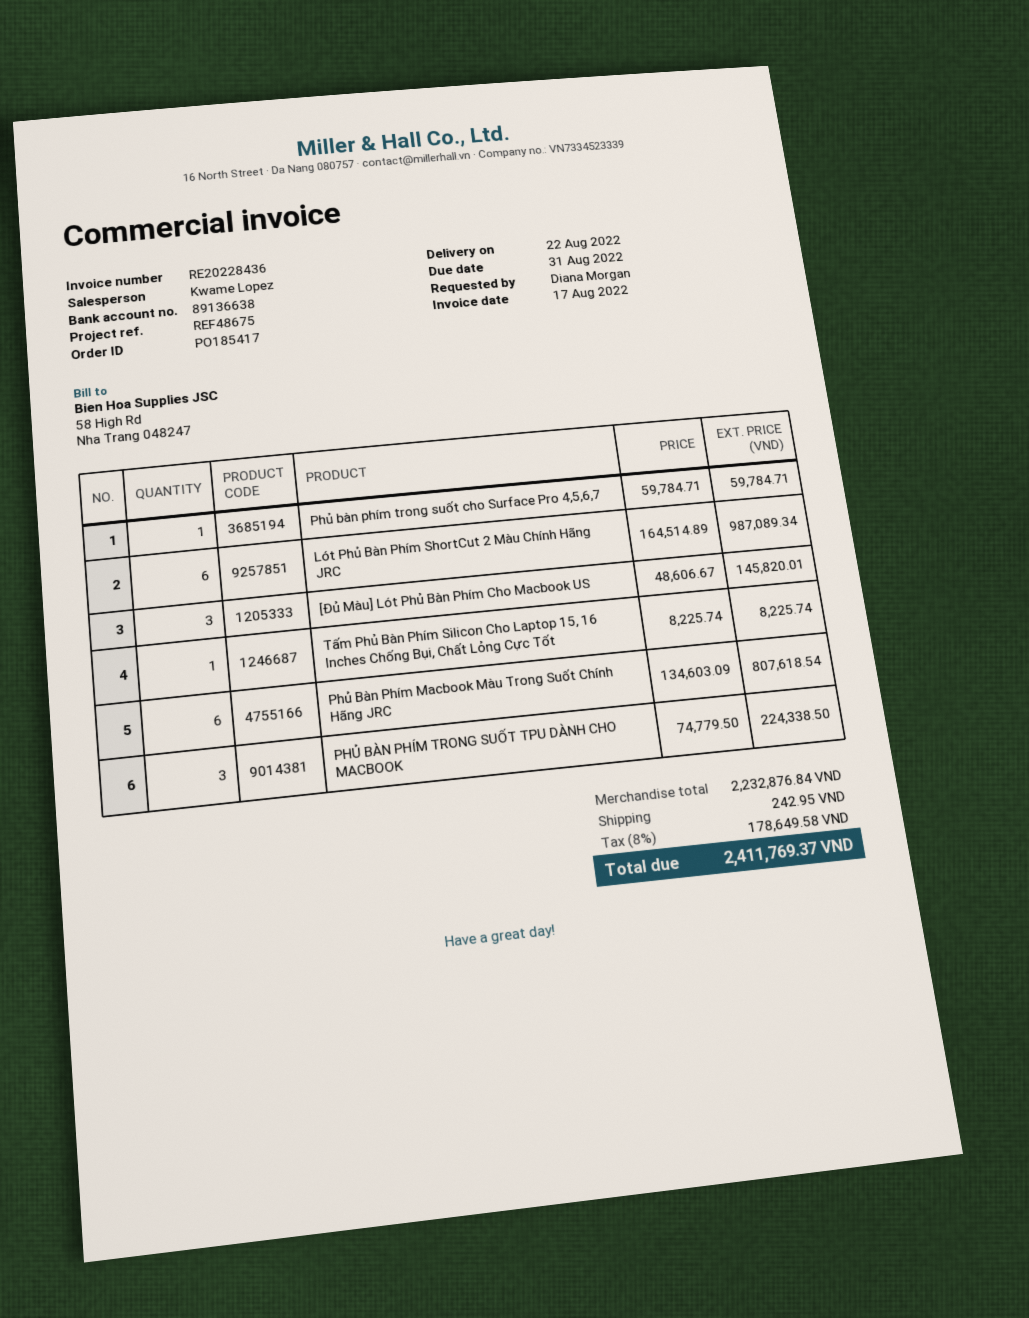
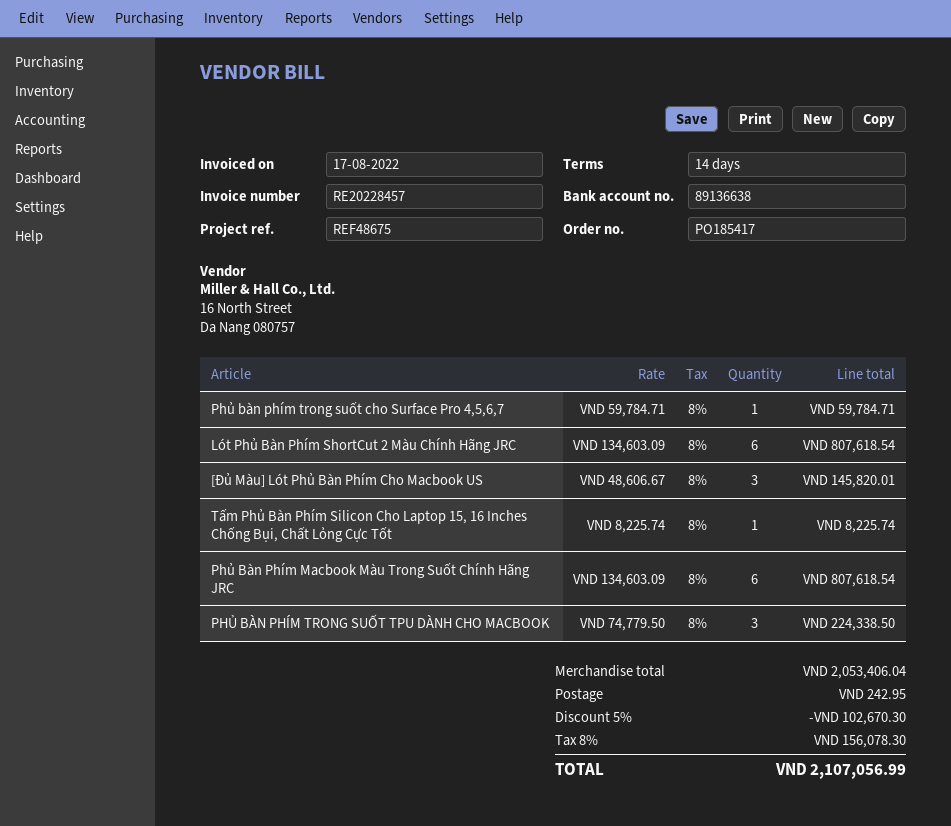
invoice number: RE20228436 -> RE20228457
Lót Phủ Bàn Phím ShortCut 2 Màu Chính Hãng JRC: 6 x 164514.89 = 987089.34 -> 6 x 134603.09 = 807618.54
subtotal: 2232876.84 -> 2053406.04
discount: none -> 5% = 102670.30
tax: 8% = 178649.58 -> 8% = 156078.30
total: 2411769.37 -> 2107056.99

